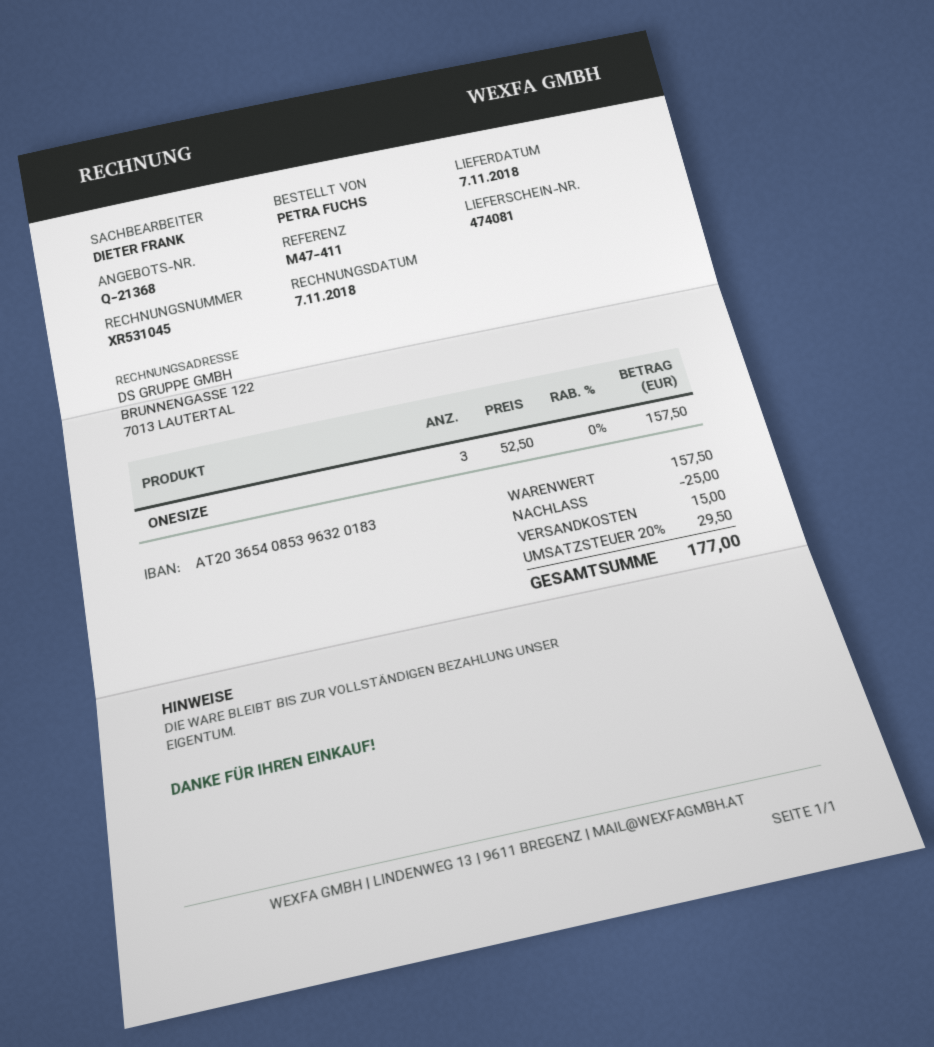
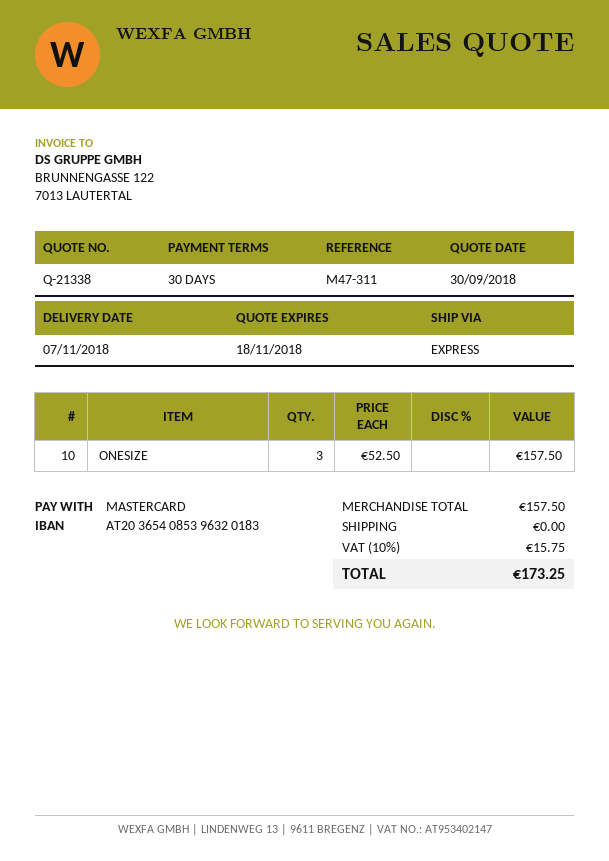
quote number: Q-21368 -> Q-21338
reference: M47-411 -> M47-311
discount: 25.00 -> none
shipping: 15.00 -> 0.00
tax: 20% = 29.50 -> 10% = 15.75
total: 177.00 -> 173.25

